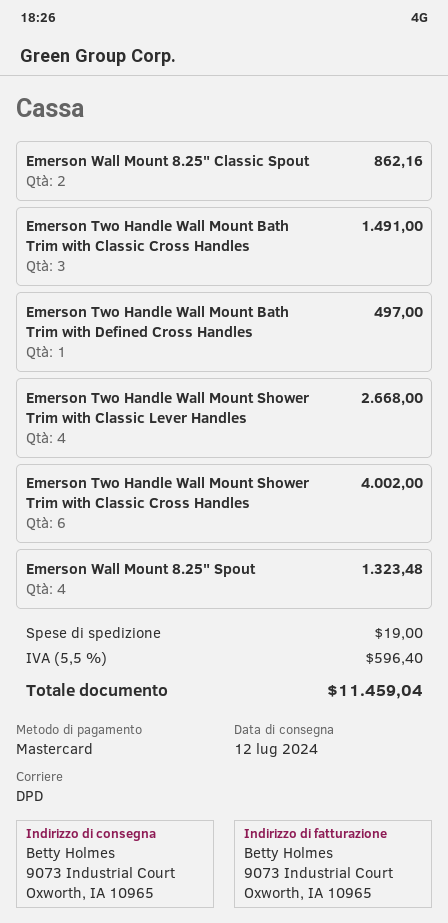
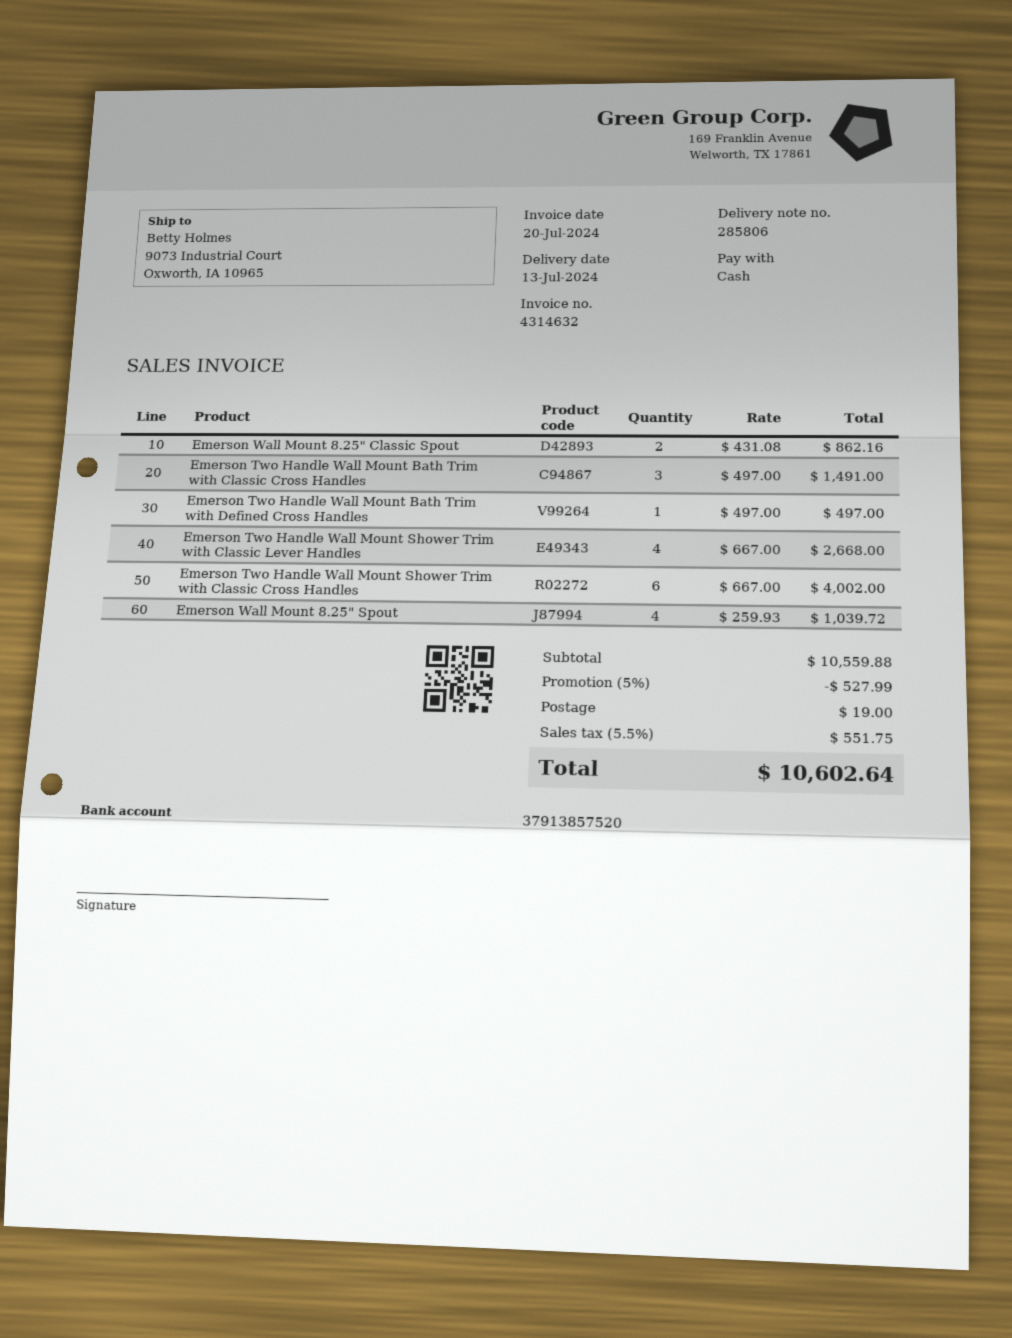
delivery date: 2024-07-12 -> 2024-07-13
payment method: Mastercard -> cash
Emerson Wall Mount 8.25" Spout: 4 for 1323.48 -> 4 for 1039.72
discount: none -> 5% = 527.99
tax: 5.5% = 596.40 -> 5.5% = 551.75
total: 11459.04 -> 10602.64

